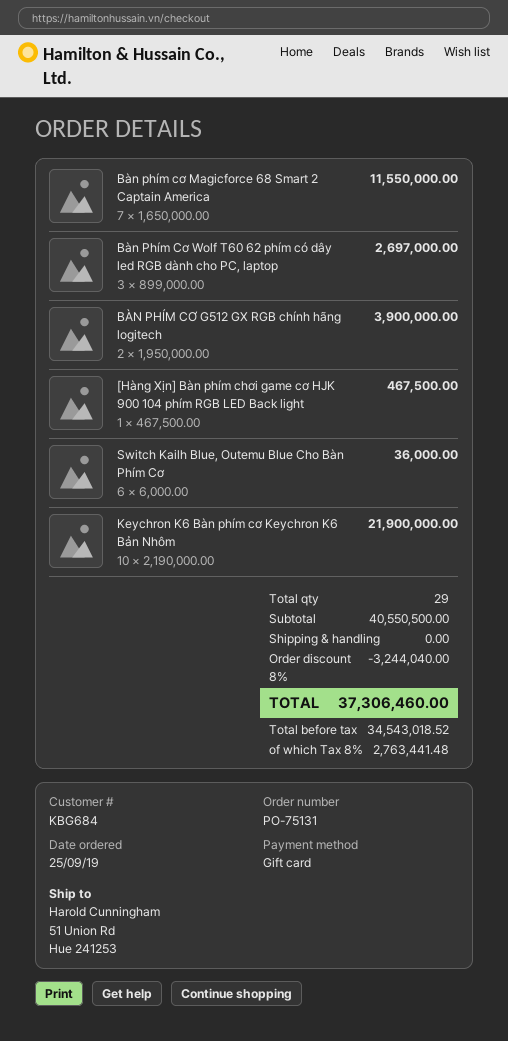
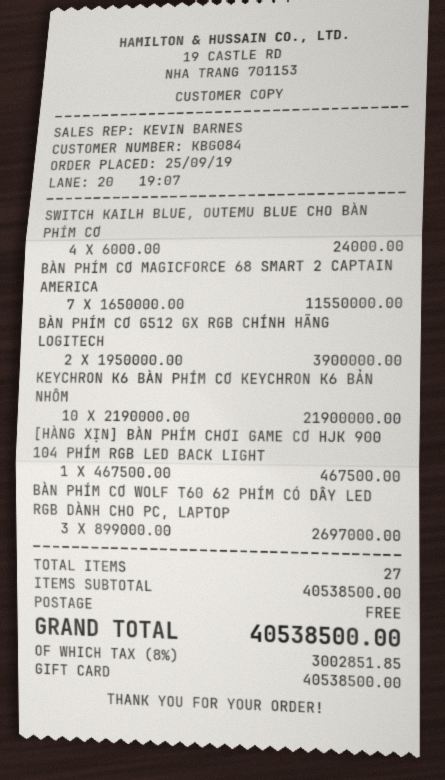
customer number: KBG684 -> KBG084
Switch Kailh Blue, Outemu Blue Cho Bàn Phím Cơ: 6 x 6000.00 = 36000.00 -> 4 x 6000.00 = 24000.00
total quantity: 29 -> 27
subtotal: 40550500.00 -> 40538500.00
discount: 8% = 3244040.00 -> none
tax: 8% = 2763441.48 -> 8% = 3002851.85
total: 37306460.00 -> 40538500.00

